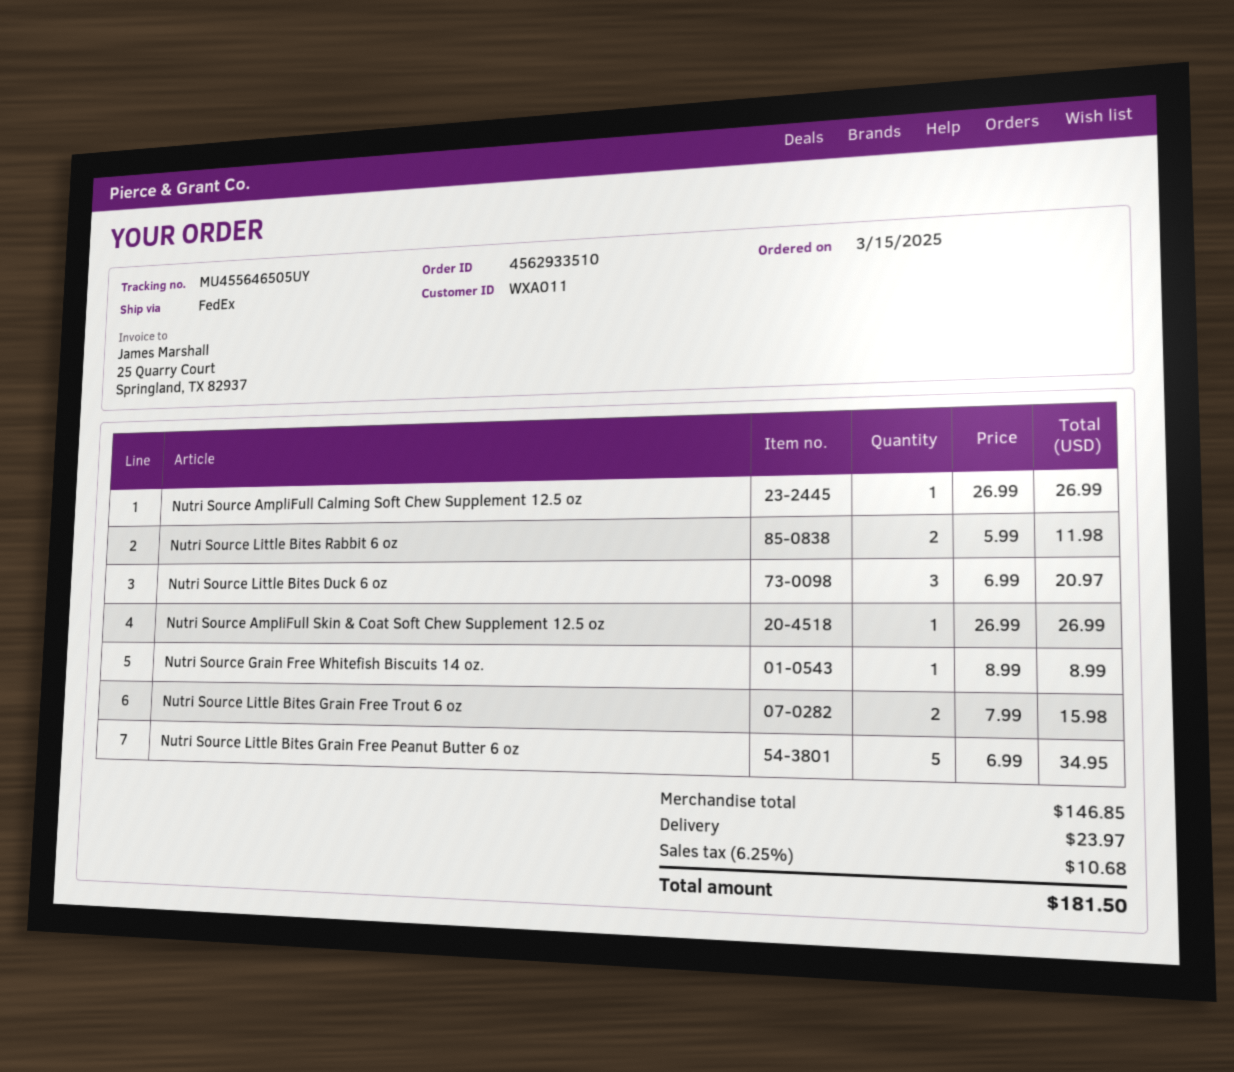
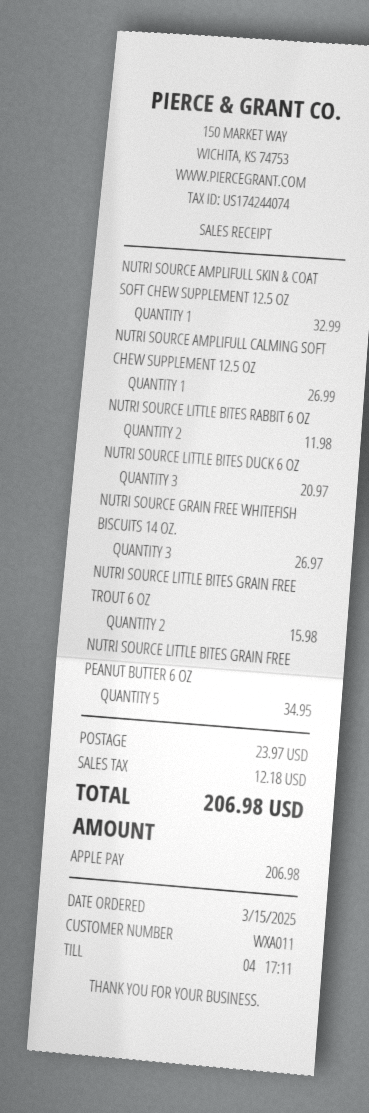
Nutri Source AmpliFull Skin & Coat Soft Chew Supplement 12.5 oz: 1 for 26.99 -> 1 for 32.99
Nutri Source Grain Free Whitefish Biscuits 14 oz.: 1 for 8.99 -> 3 for 26.97
tax: 10.68 -> 12.18
total: 181.50 -> 206.98

